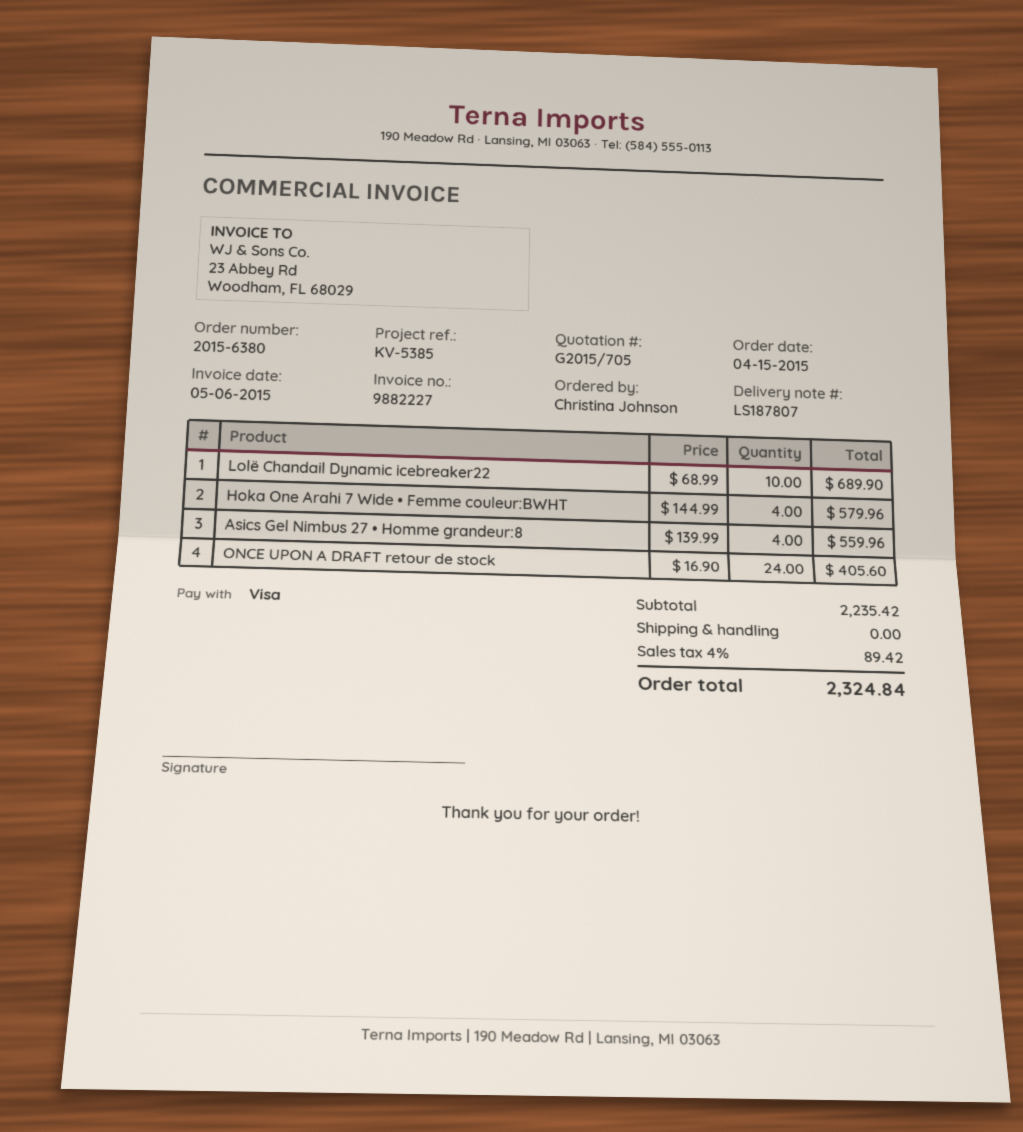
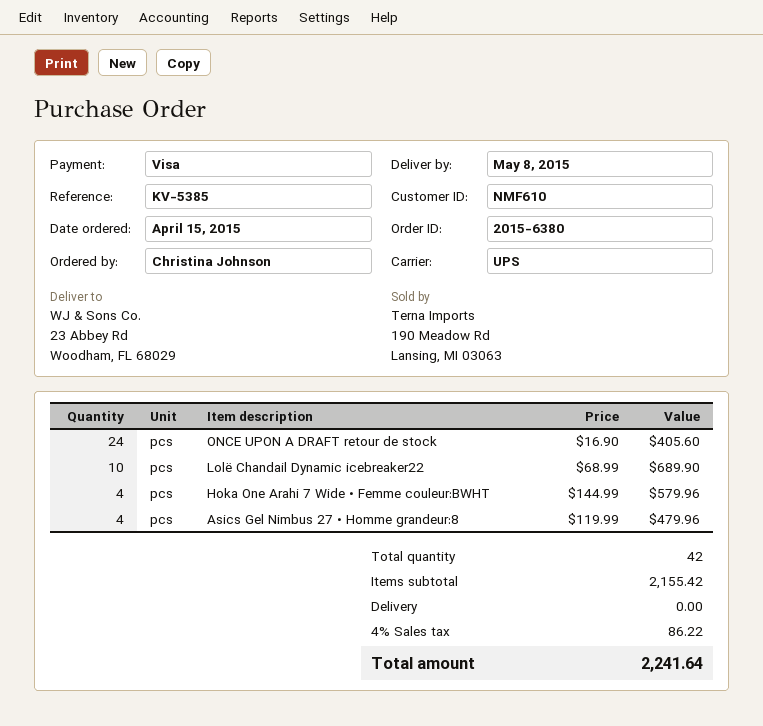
Asics Gel Nimbus 27 • Homme grandeur:8: 4 x 139.99 = 559.96 -> 4 x 119.99 = 479.96
subtotal: 2235.42 -> 2155.42
tax: 4% = 89.42 -> 4% = 86.22
total: 2324.84 -> 2241.64

